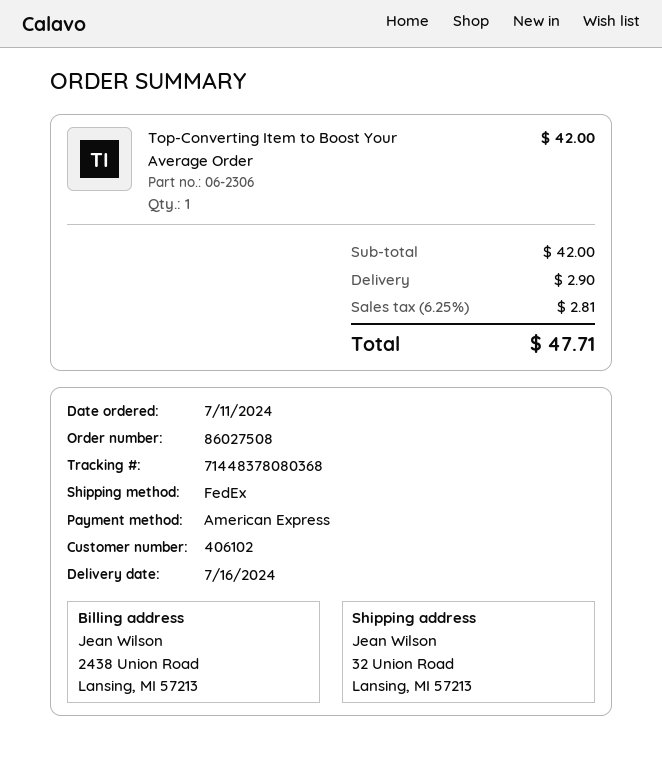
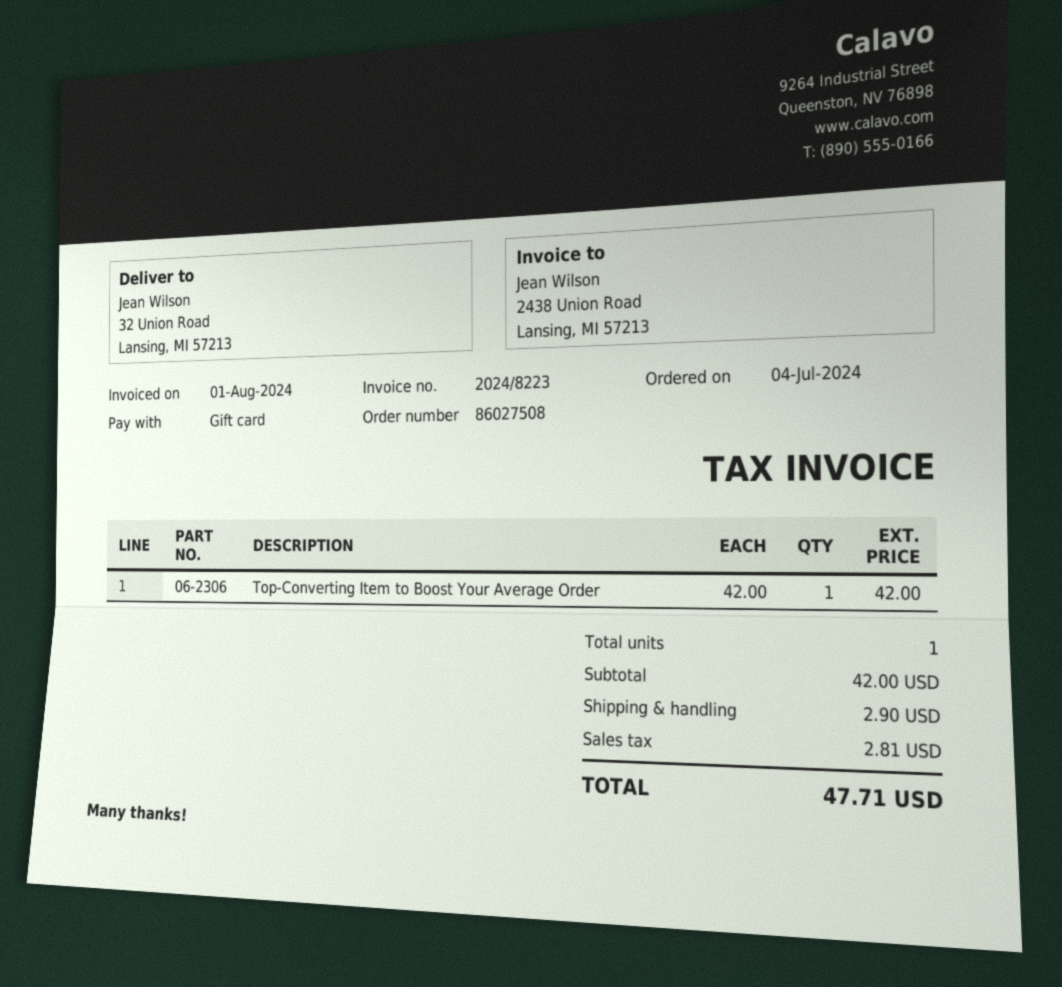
order date: 2024-07-11 -> 2024-07-04
payment method: American Express -> gift card

